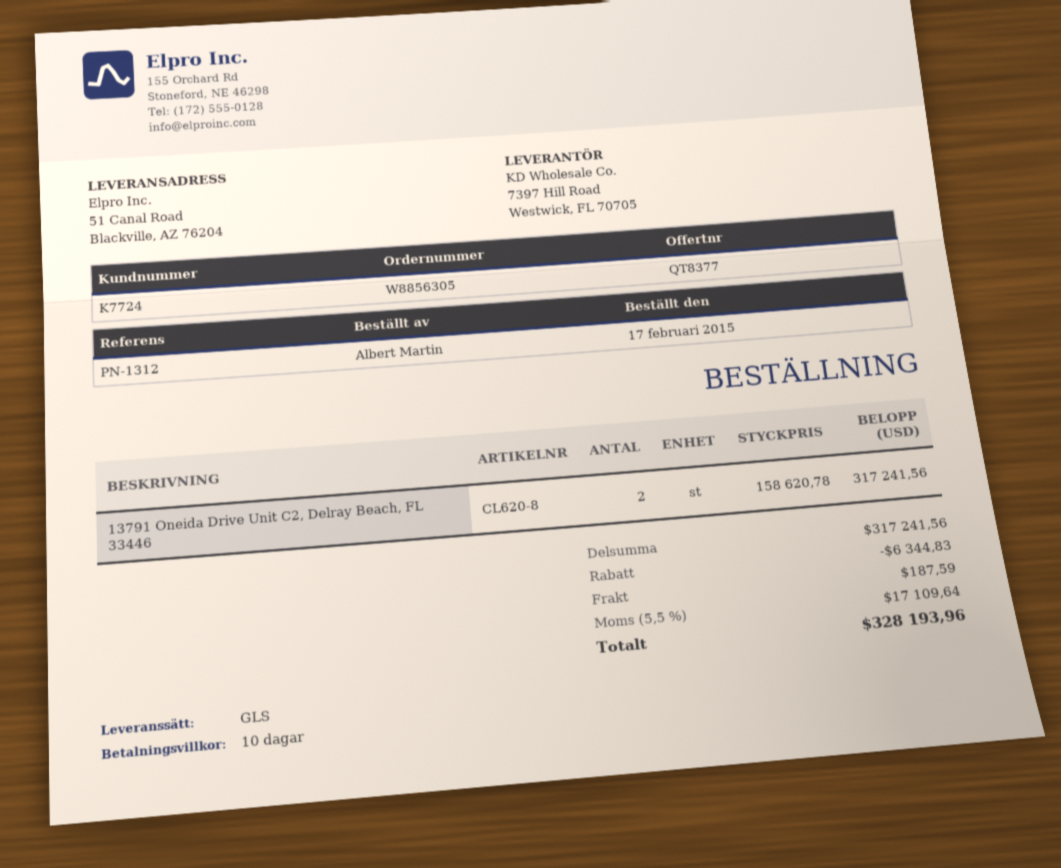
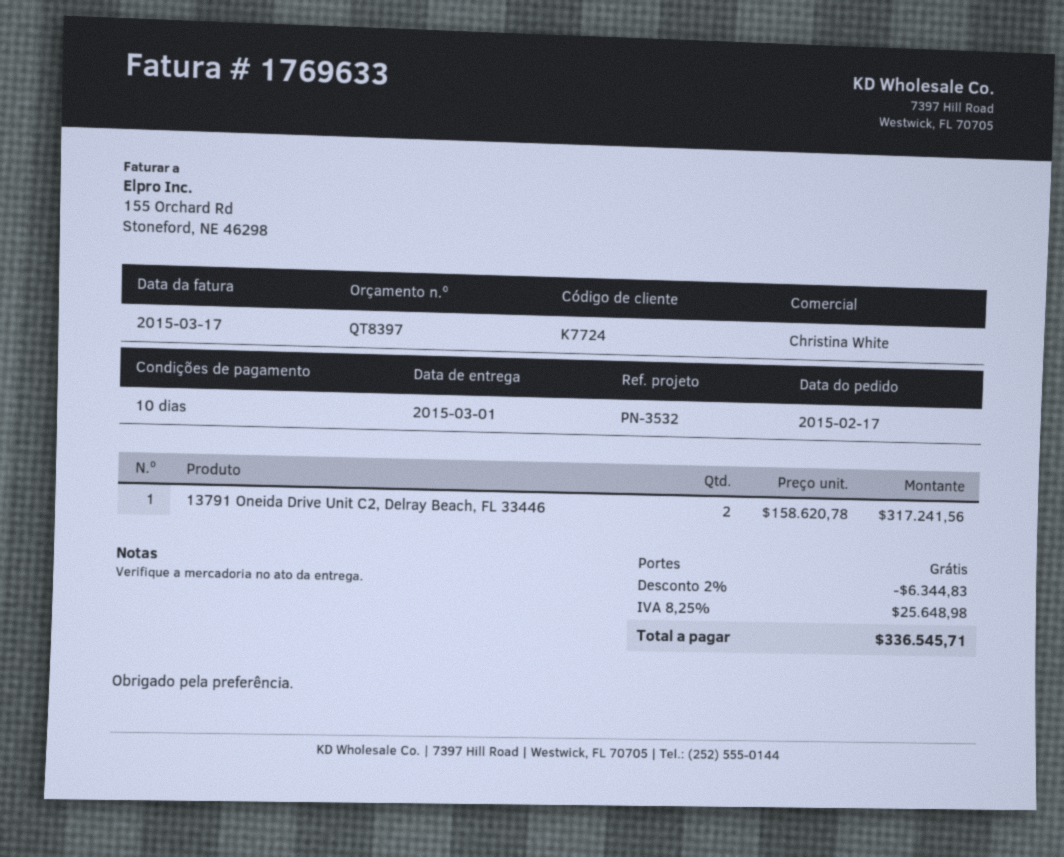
quote number: QT8377 -> QT8397
reference: PN-1312 -> PN-3532
shipping: 187.59 -> 0.00
tax: 5.5% = 17109.64 -> 8.25% = 25648.98
total: 328193.96 -> 336545.71

